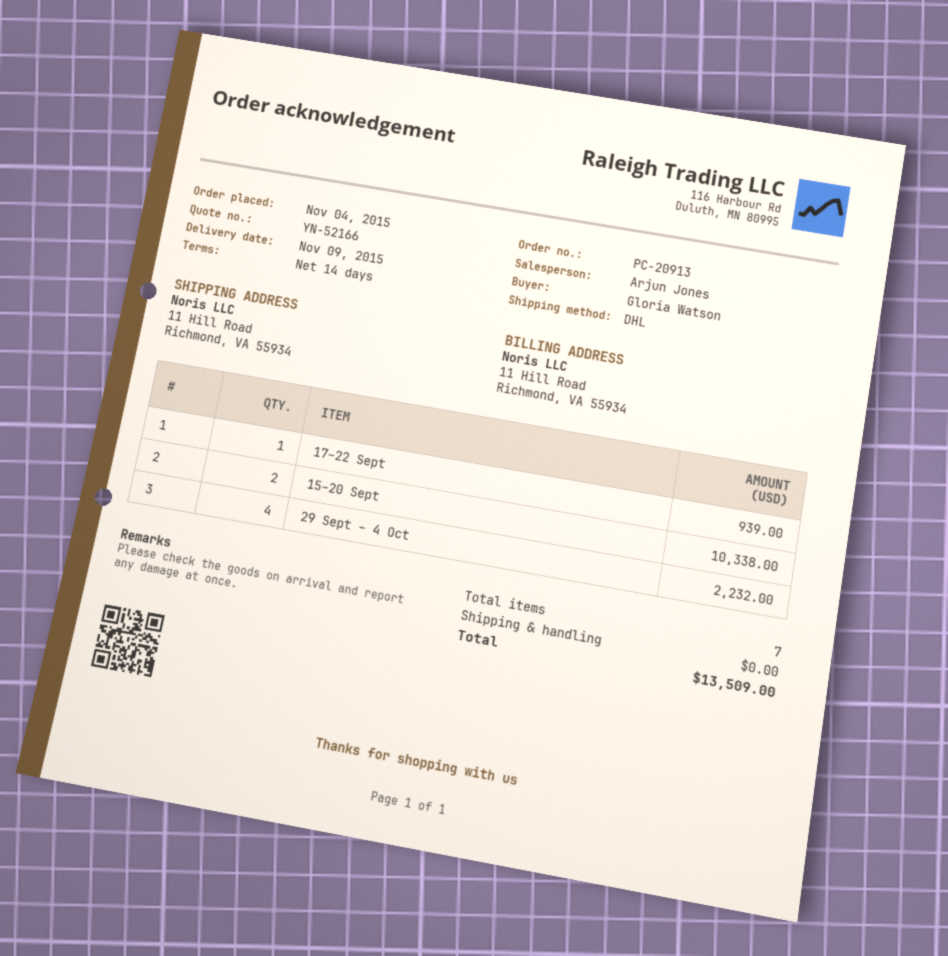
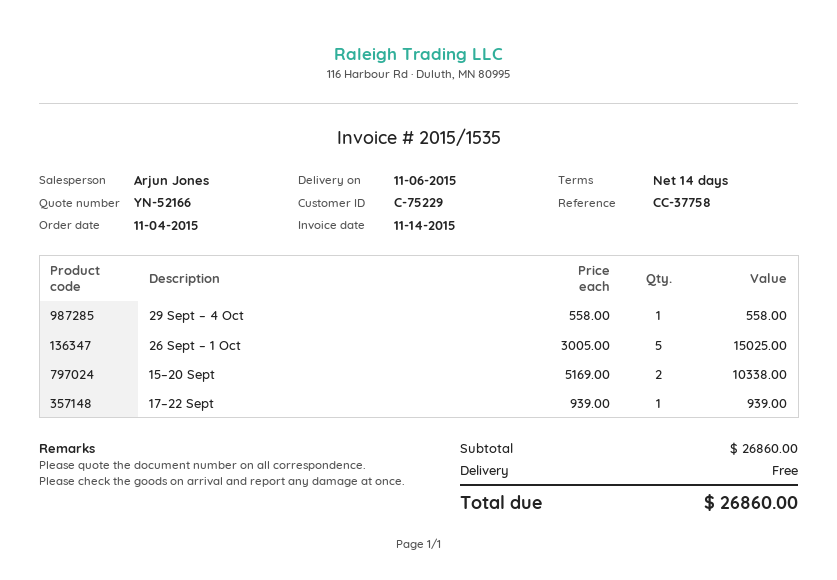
delivery date: 2015-11-09 -> 2015-11-06
29 Sept – 4 Oct: 4 for 2232.00 -> 1 for 558.00
26 Sept – 1 Oct: none -> 5 for 15025.00
total: 13509.00 -> 26860.00

